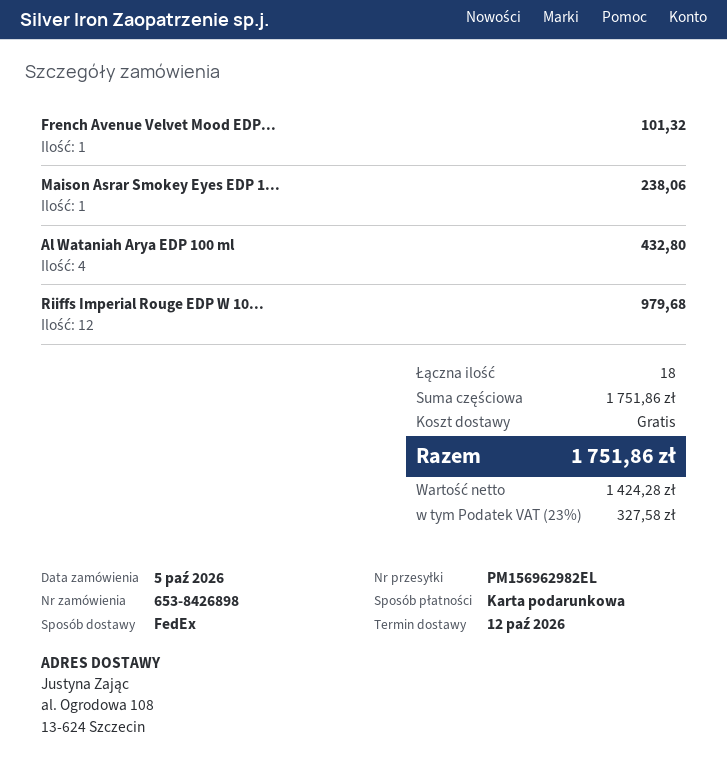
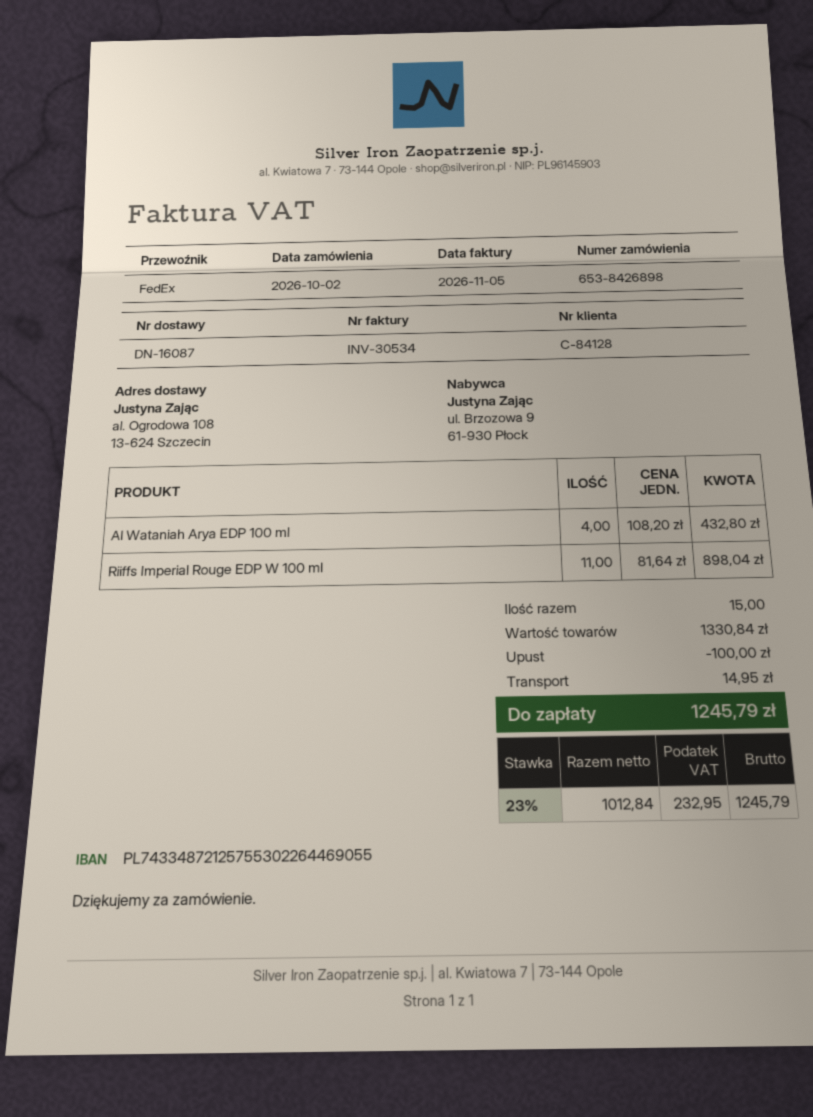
order date: 2026-10-05 -> 2026-10-02
French Avenue Velvet Mood EDP...: 1 for 101.32 -> none
Maison Asrar Smokey Eyes EDP 1...: 1 for 238.06 -> none
Riiffs Imperial Rouge EDP W 10...: 12 for 979.68 -> 11 for 898.04
total quantity: 18 -> 15
subtotal: 1751.86 -> 1330.84
discount: none -> 100.00
shipping: 0.00 -> 14.95
net: 1424.28 -> 1012.84
tax: 23% = 327.58 -> 23% = 232.95
total: 1751.86 -> 1245.79

